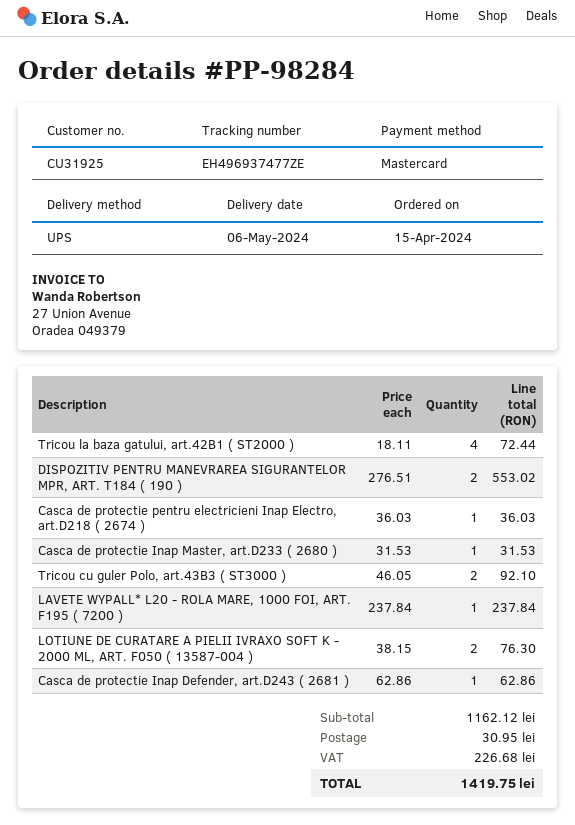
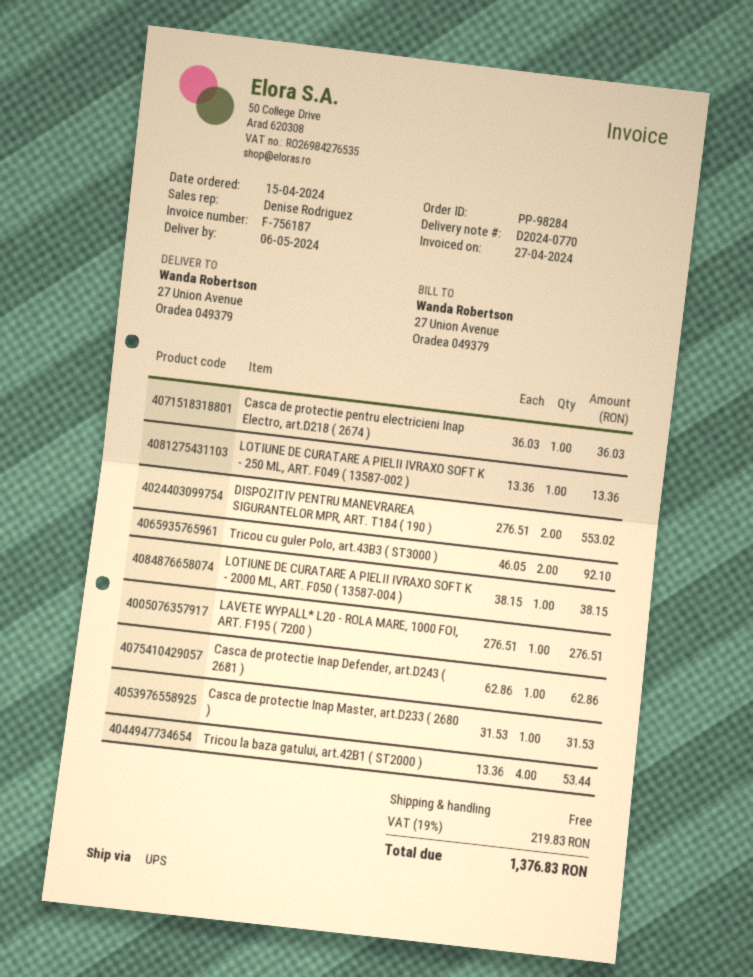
Tricou la baza gatului, art.42B1 ( ST2000 ): 4 x 18.11 = 72.44 -> 4 x 13.36 = 53.44
LAVETE WYPALL* L20 - ROLA MARE, 1000 FOI, ART. F195 ( 7200 ): 1 x 237.84 = 237.84 -> 1 x 276.51 = 276.51
LOTIUNE DE CURATARE A PIELII IVRAXO SOFT K - 2000 ML, ART. F050 ( 13587-004 ): 2 x 38.15 = 76.30 -> 1 x 38.15 = 38.15
LOTIUNE DE CURATARE A PIELII IVRAXO SOFT K - 250 ML, ART. F049 ( 13587-002 ): none -> 1 x 13.36 = 13.36
shipping: 30.95 -> 0.00
tax: 226.68 -> 219.83
total: 1419.75 -> 1376.83

